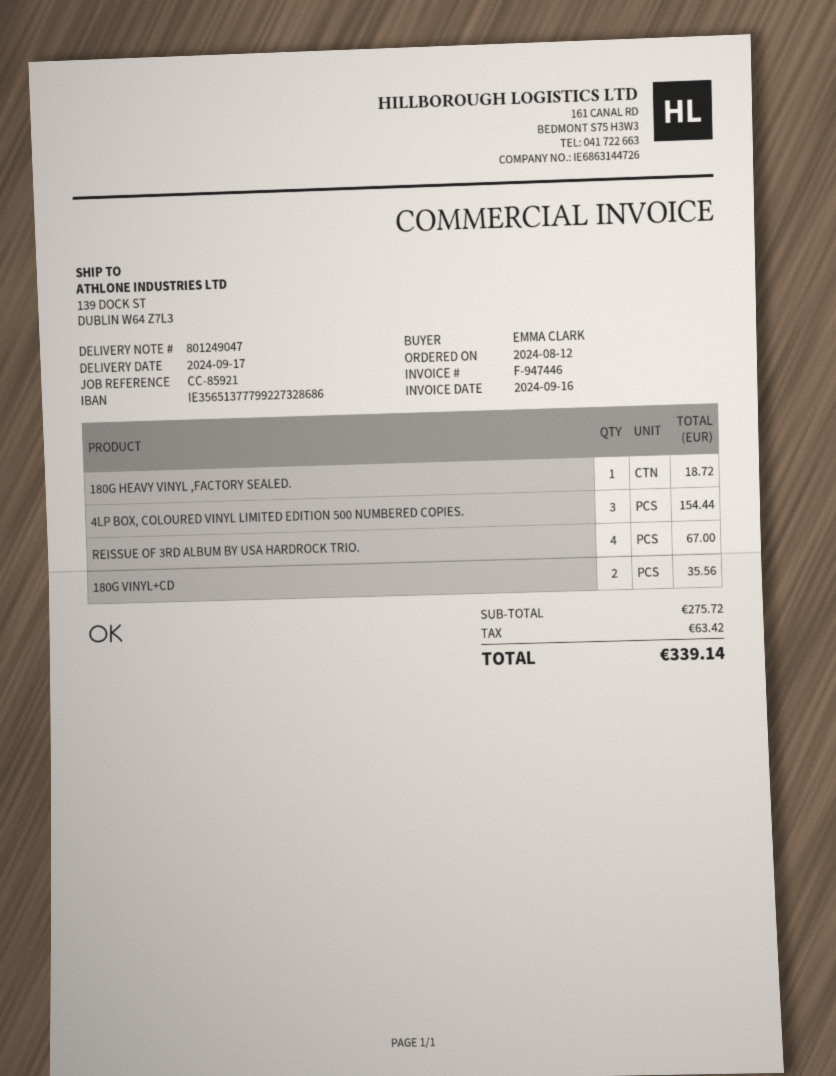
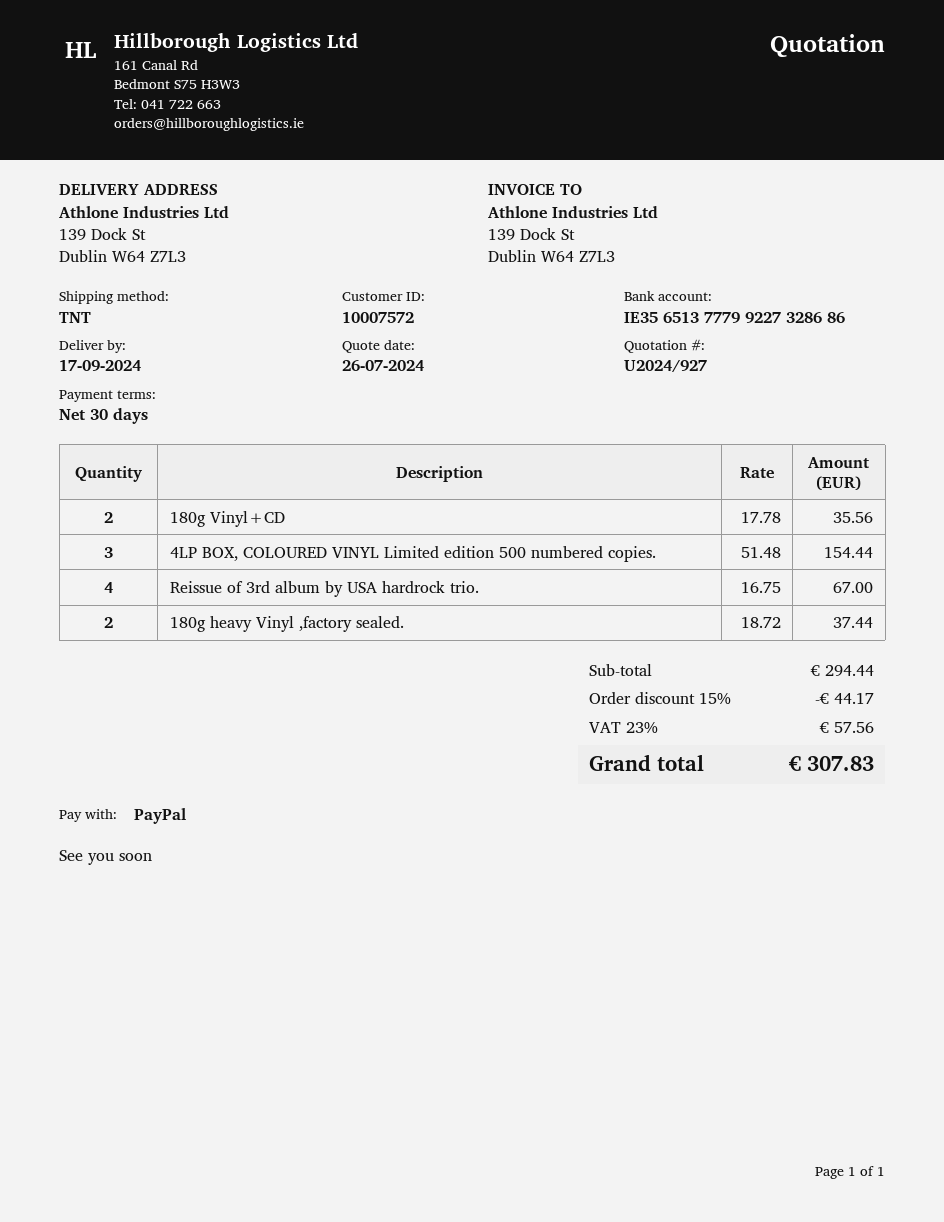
180G HEAVY VINYL ,FACTORY SEALED.: 1 for 18.72 -> 2 for 37.44
subtotal: 275.72 -> 294.44
discount: none -> 15% = 44.17
tax: 63.42 -> 57.56
total: 339.14 -> 307.83

